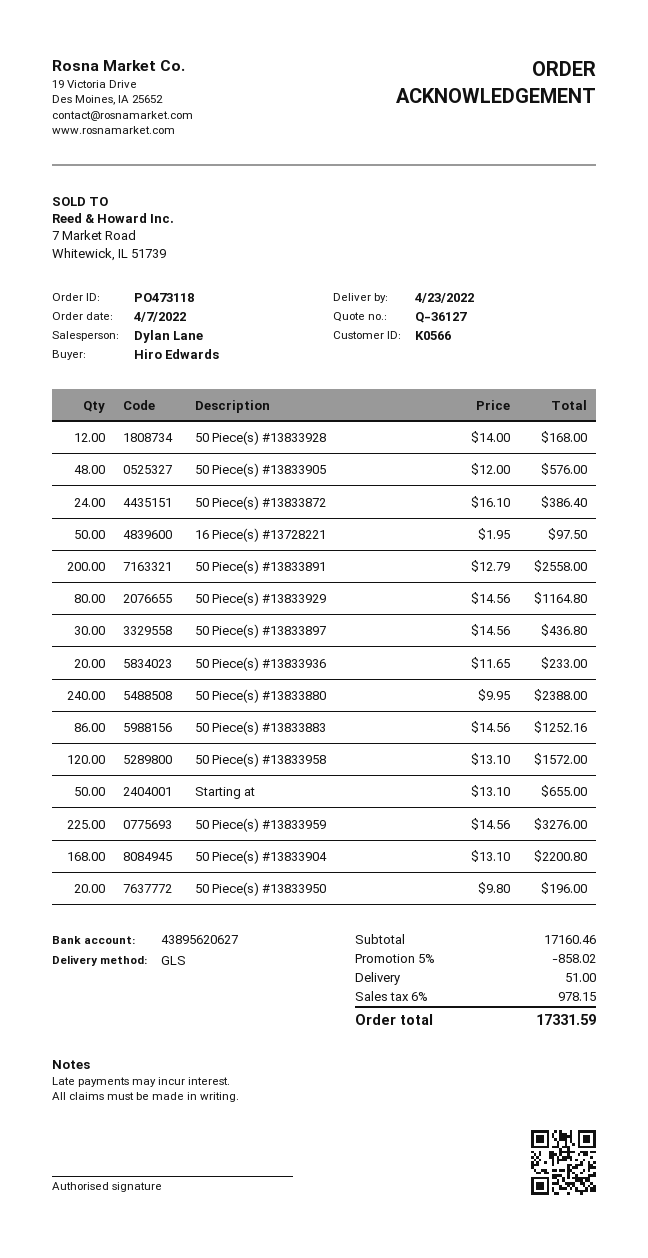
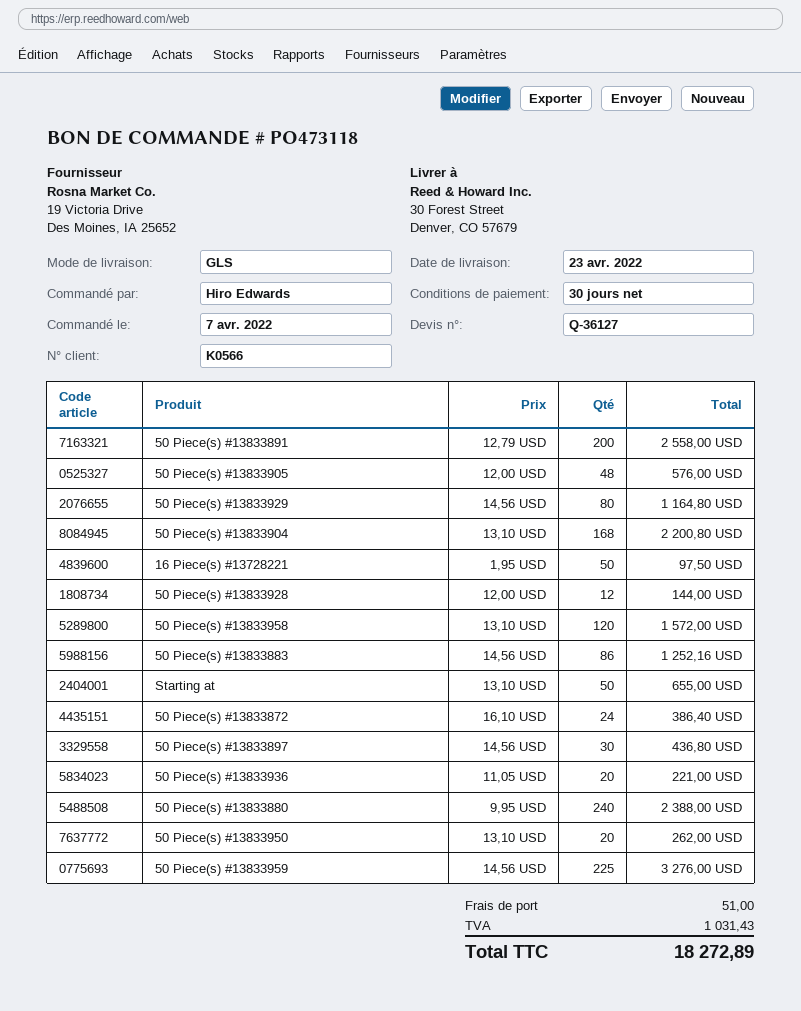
50 Piece(s) #13833928: 12 x 14.00 = 168.00 -> 12 x 12.00 = 144.00
50 Piece(s) #13833936: 20 x 11.65 = 233.00 -> 20 x 11.05 = 221.00
50 Piece(s) #13833950: 20 x 9.80 = 196.00 -> 20 x 13.10 = 262.00
discount: 5% = 858.02 -> none
tax: 978.15 -> 1031.43
total: 17331.59 -> 18272.89

